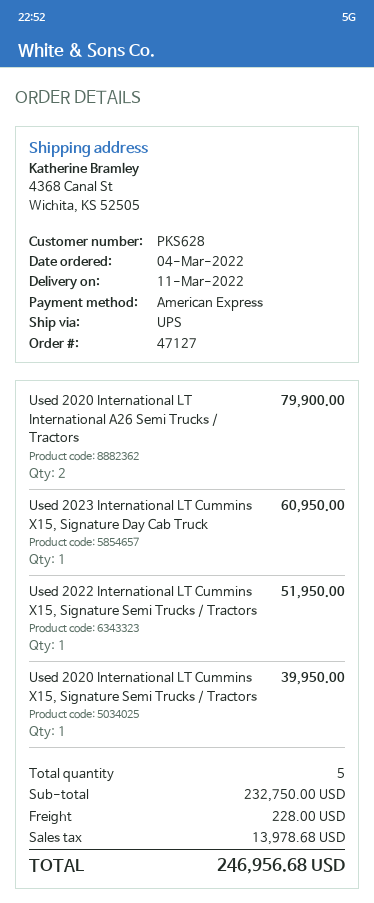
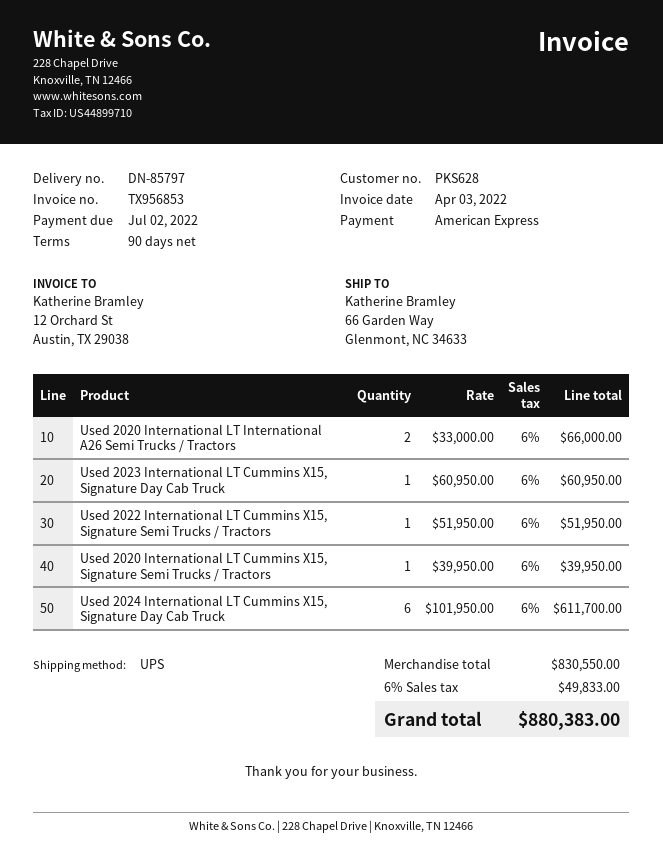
ship to: 4368 Canal St, Wichita, KS 52505 -> 66 Garden Way, Glenmont, NC 34633
Used 2020 International LT International A26 Semi Trucks / Tractors: 2 for 79900.00 -> 2 for 66000.00
Used 2024 International LT Cummins X15, Signature Day Cab Truck: none -> 6 for 611700.00
subtotal: 232750.00 -> 830550.00
shipping: 228.00 -> none
tax: 13978.68 -> 49833.00
total: 246956.68 -> 880383.00

